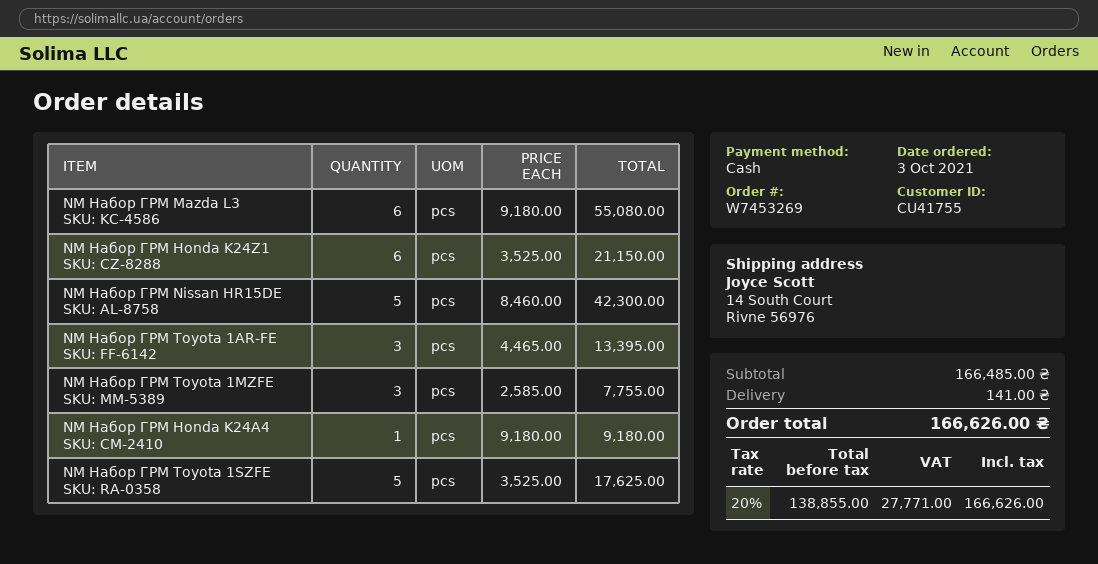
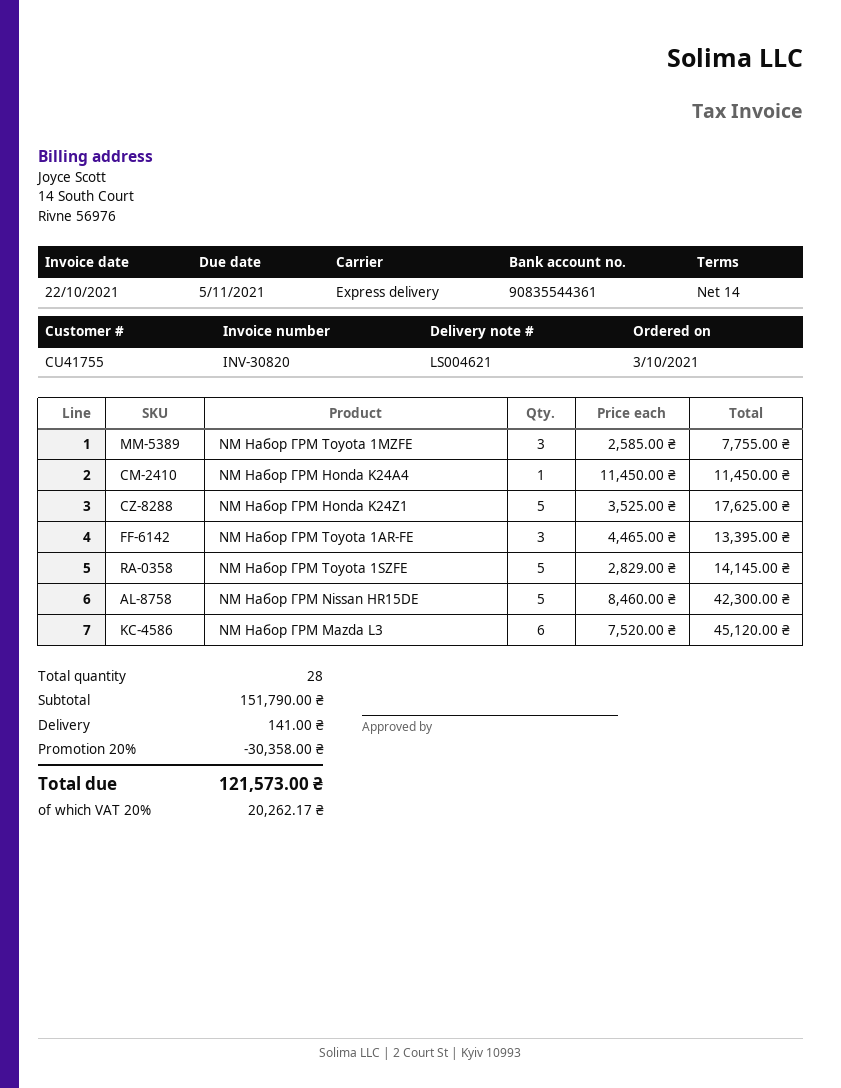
NM Набор ГРМ Mazda L3: 6 x 9180.00 = 55080.00 -> 6 x 7520.00 = 45120.00
NM Набор ГРМ Honda K24Z1: 6 x 3525.00 = 21150.00 -> 5 x 3525.00 = 17625.00
NM Набор ГРМ Honda K24A4: 1 x 9180.00 = 9180.00 -> 1 x 11450.00 = 11450.00
NM Набор ГРМ Toyota 1SZFE: 5 x 3525.00 = 17625.00 -> 5 x 2829.00 = 14145.00
subtotal: 166485.00 -> 151790.00
discount: none -> 20% = 30358.00
tax: 20% = 27771.00 -> 20% = 20262.17
total: 166626.00 -> 121573.00

